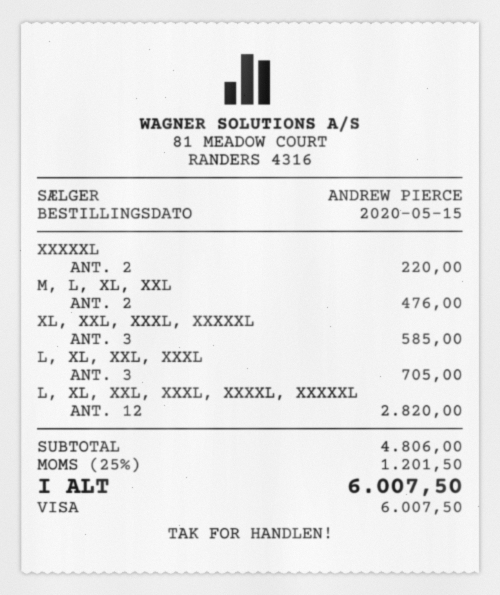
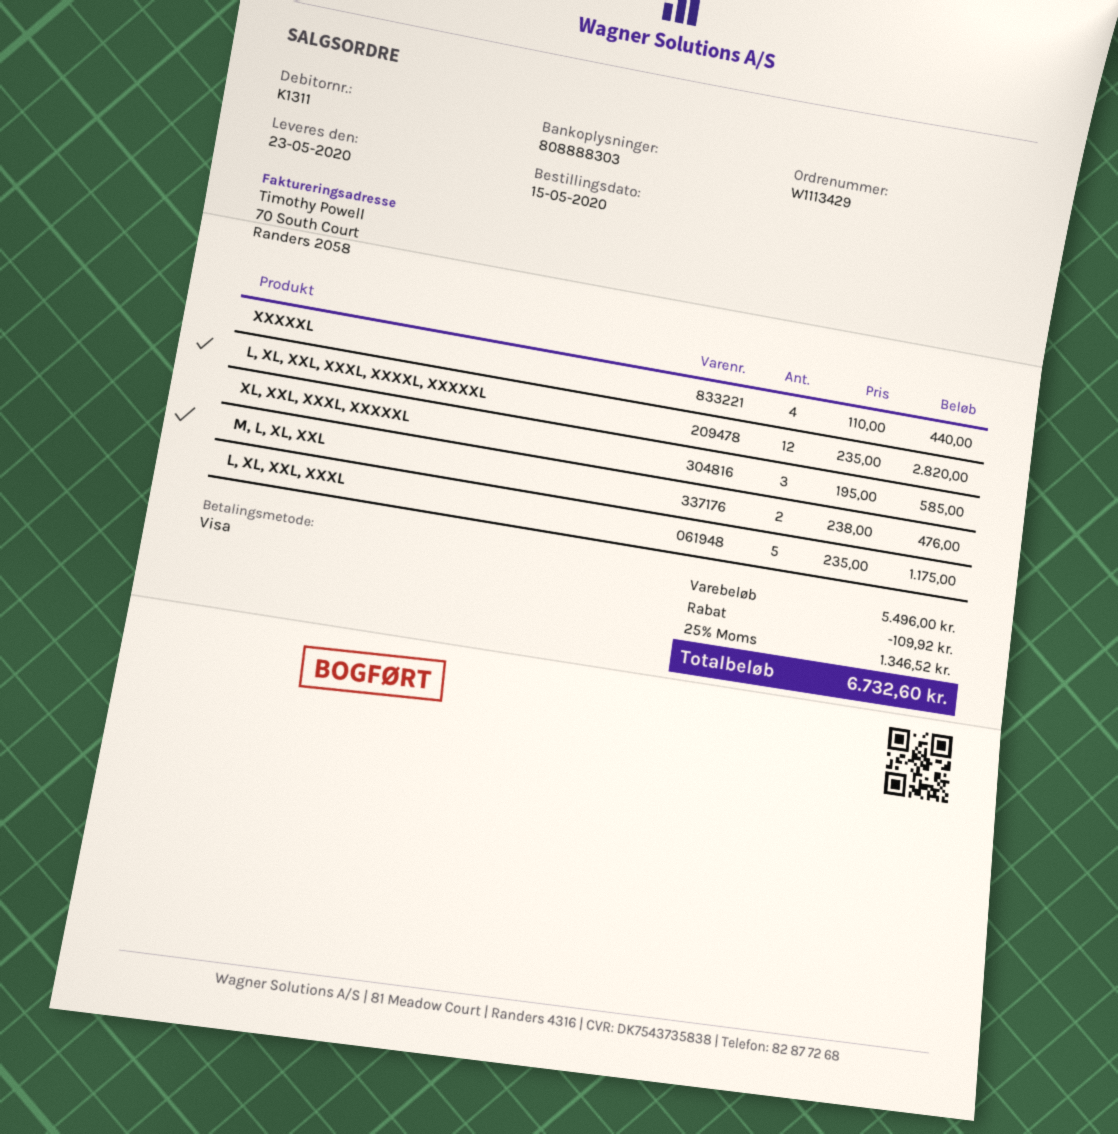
XXXXXL: 2 for 220.00 -> 4 for 440.00
L, XL, XXL, XXXL: 3 for 705.00 -> 5 for 1175.00
subtotal: 4806.00 -> 5496.00
discount: none -> 109.92
tax: 25% = 1201.50 -> 25% = 1346.52
total: 6007.50 -> 6732.60

